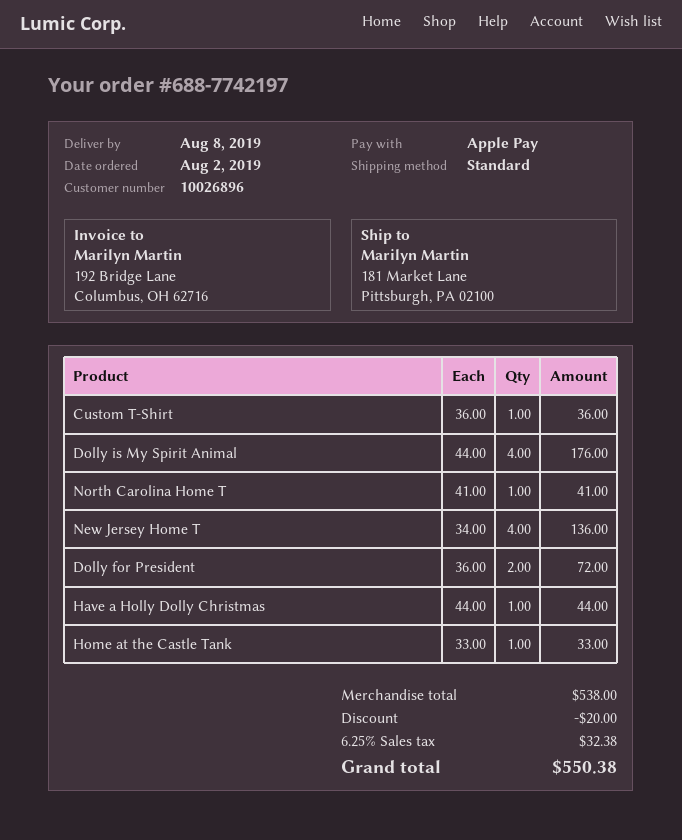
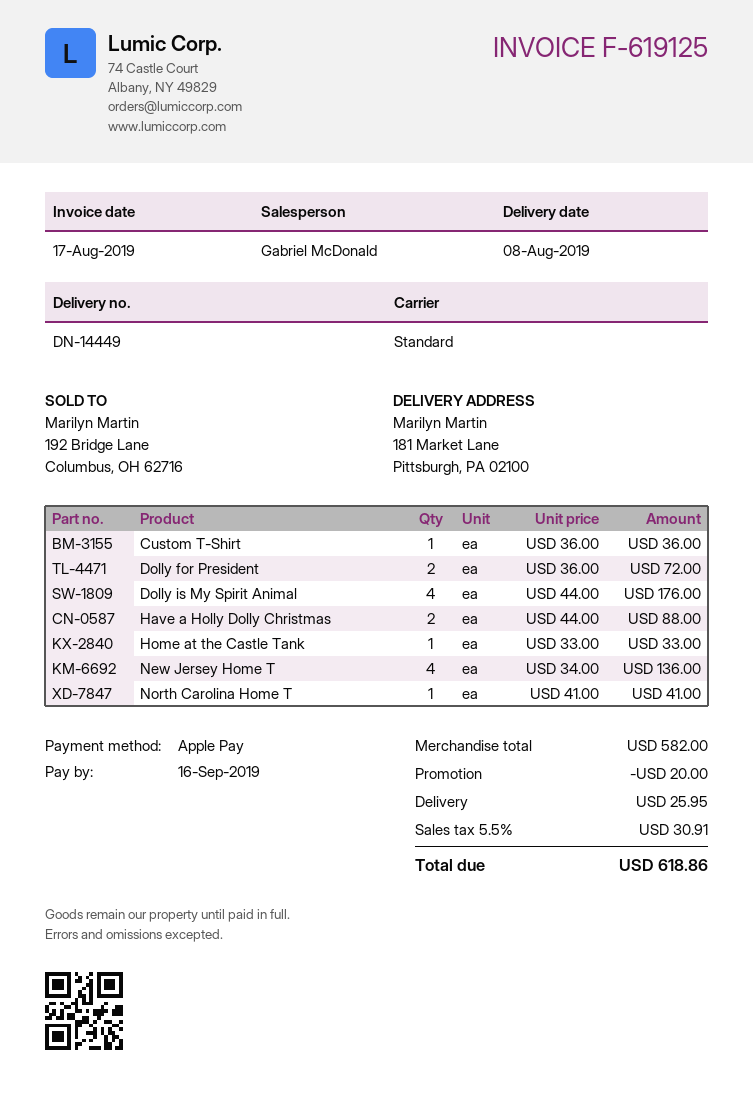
Have a Holly Dolly Christmas: 1 x 44.00 = 44.00 -> 2 x 44.00 = 88.00
subtotal: 538.00 -> 582.00
shipping: none -> 25.95
tax: 6.25% = 32.38 -> 5.5% = 30.91
total: 550.38 -> 618.86

